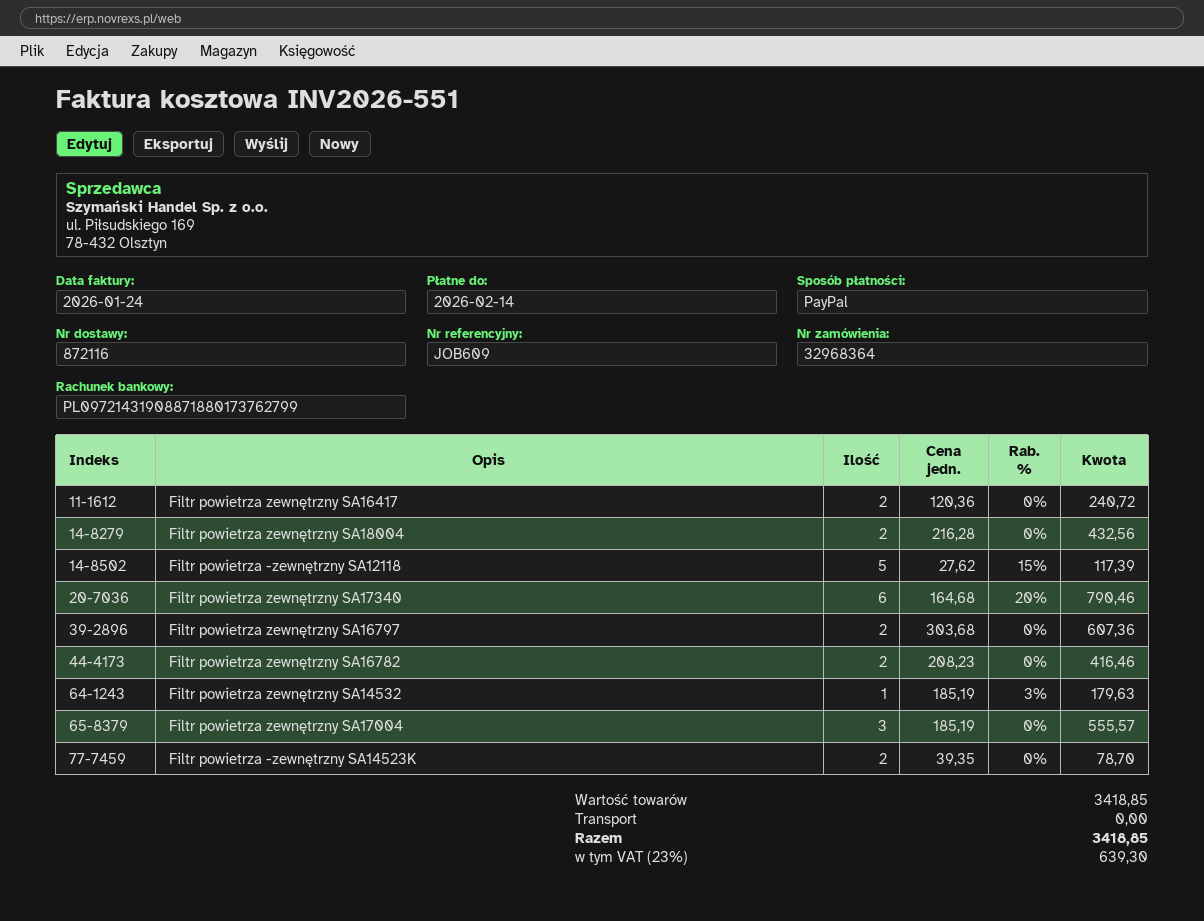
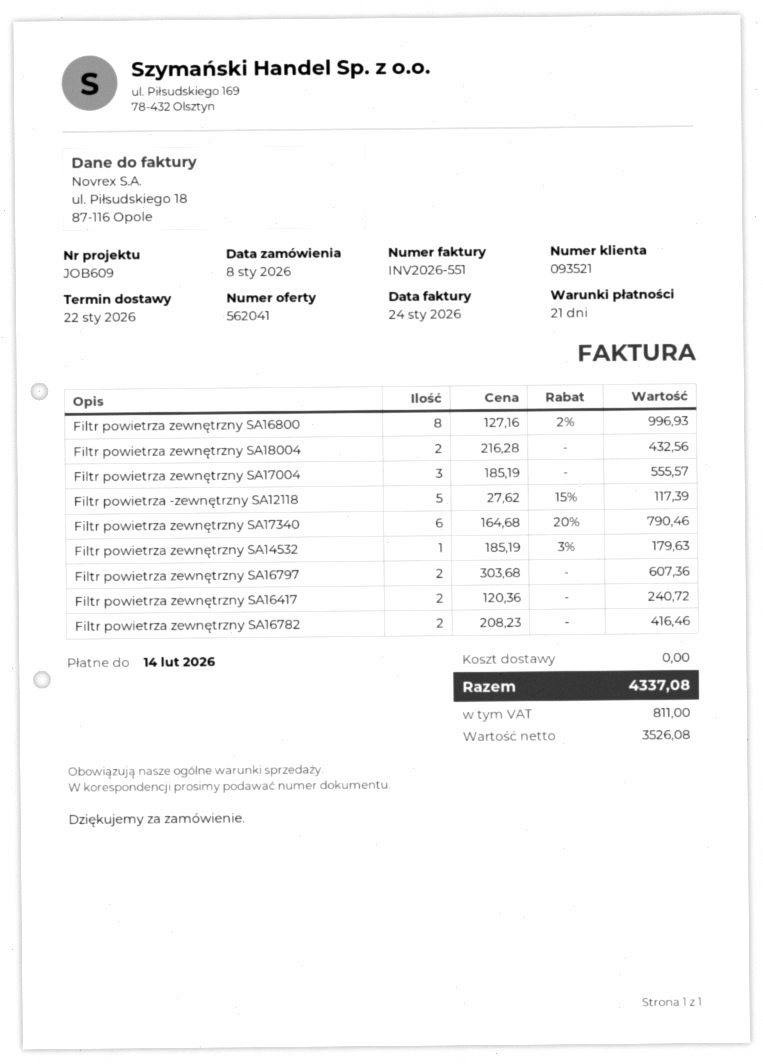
Filtr powietrza -zewnętrzny SA14523K: 2 x 39.35 = 78.70 -> none
Filtr powietrza zewnętrzny SA16800: none -> 8 x 127.16 - 2% = 996.93
tax: 639.30 -> 811.00
total: 3418.85 -> 4337.08

